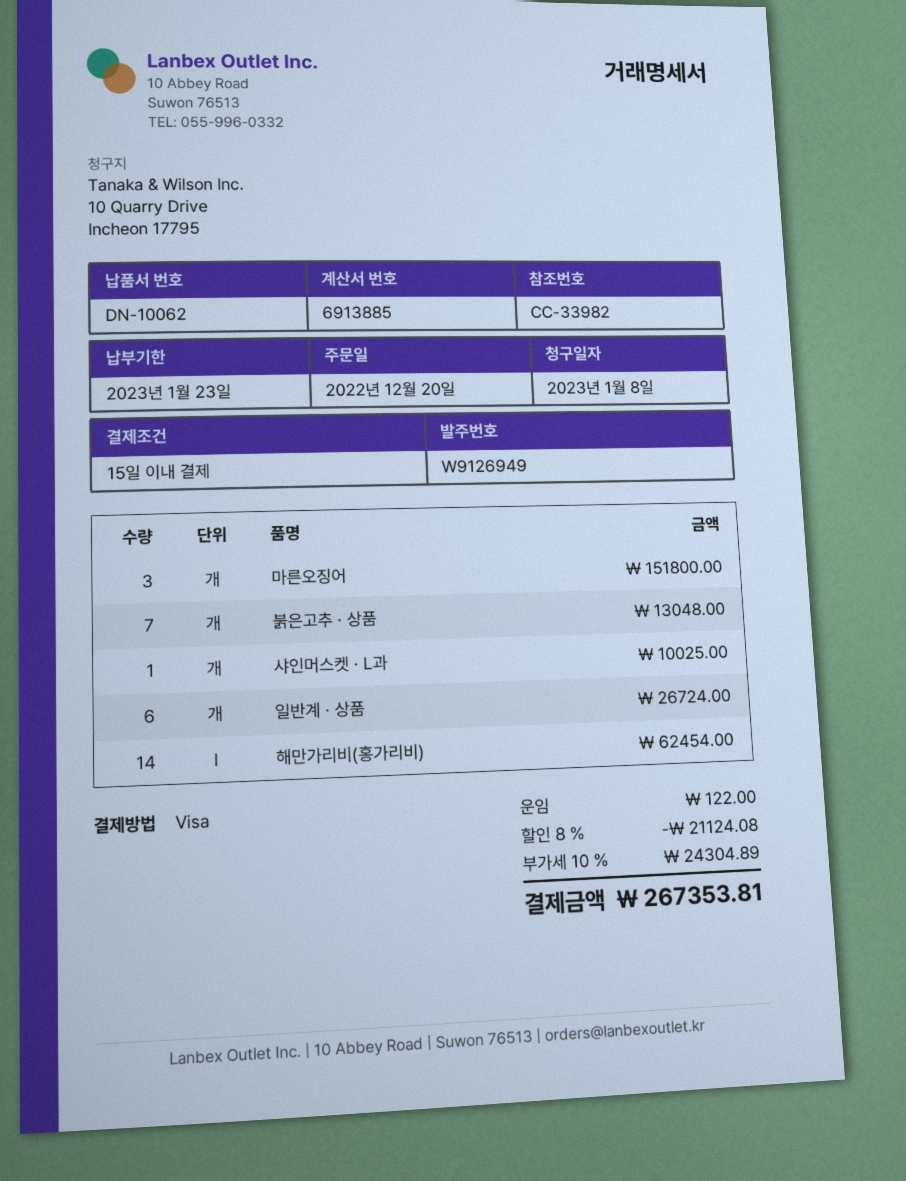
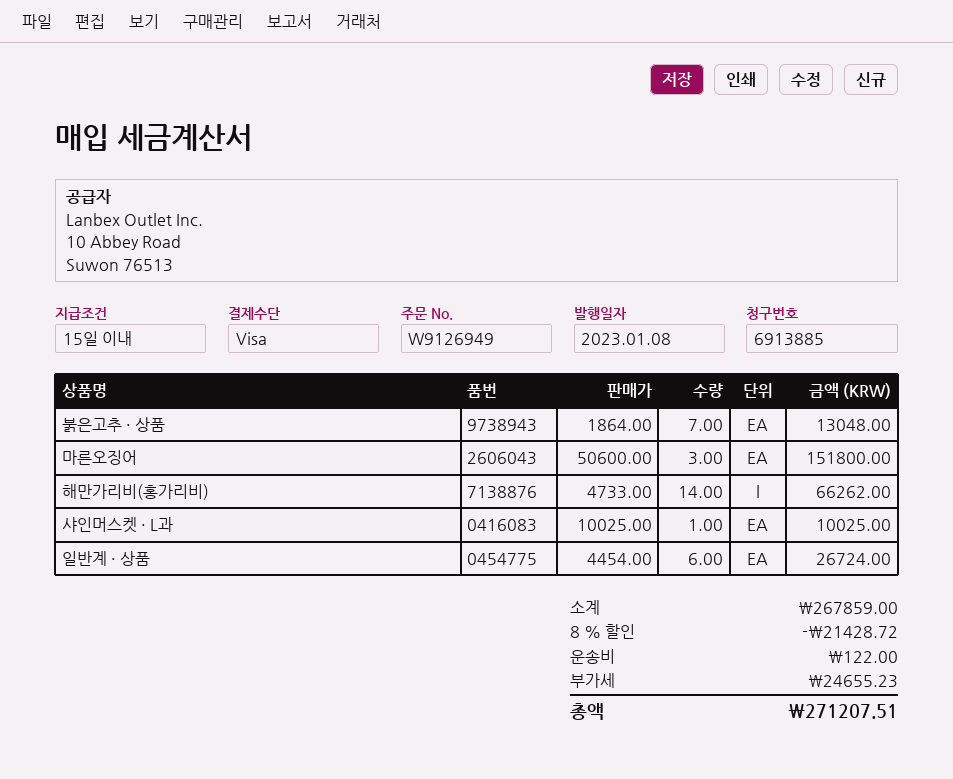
해만가리비(홍가리비): 14 for 62454.00 -> 14 for 66262.00
discount: 8% = 21124.08 -> 8% = 21428.72
tax: 24304.89 -> 24655.23
total: 267353.81 -> 271207.51

